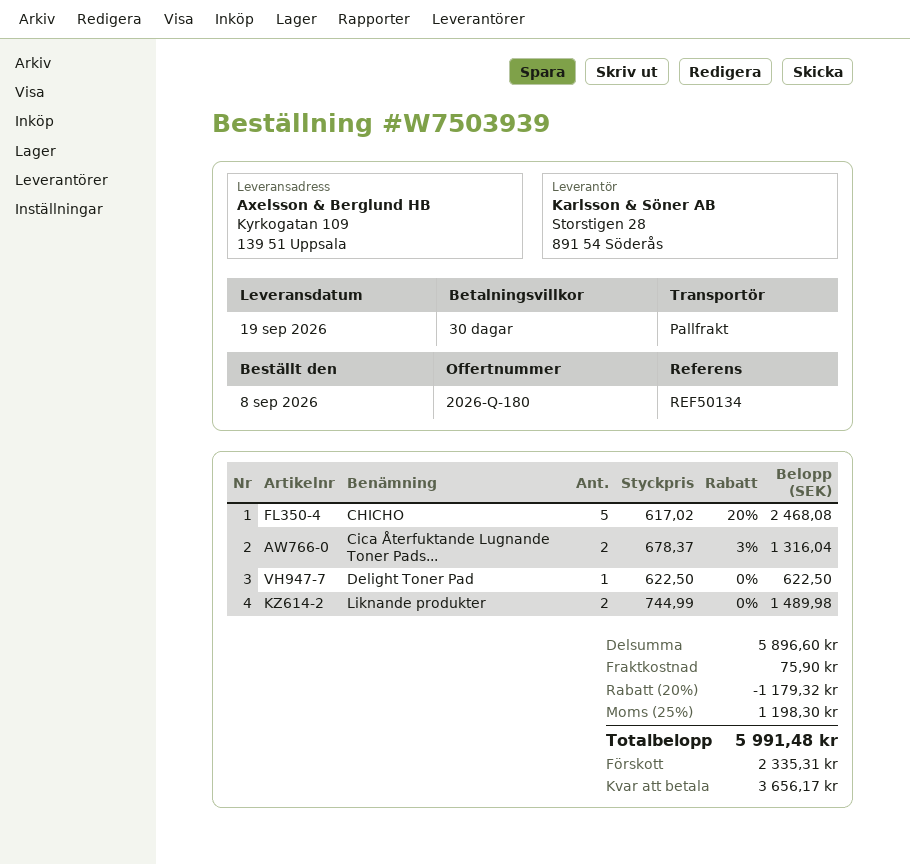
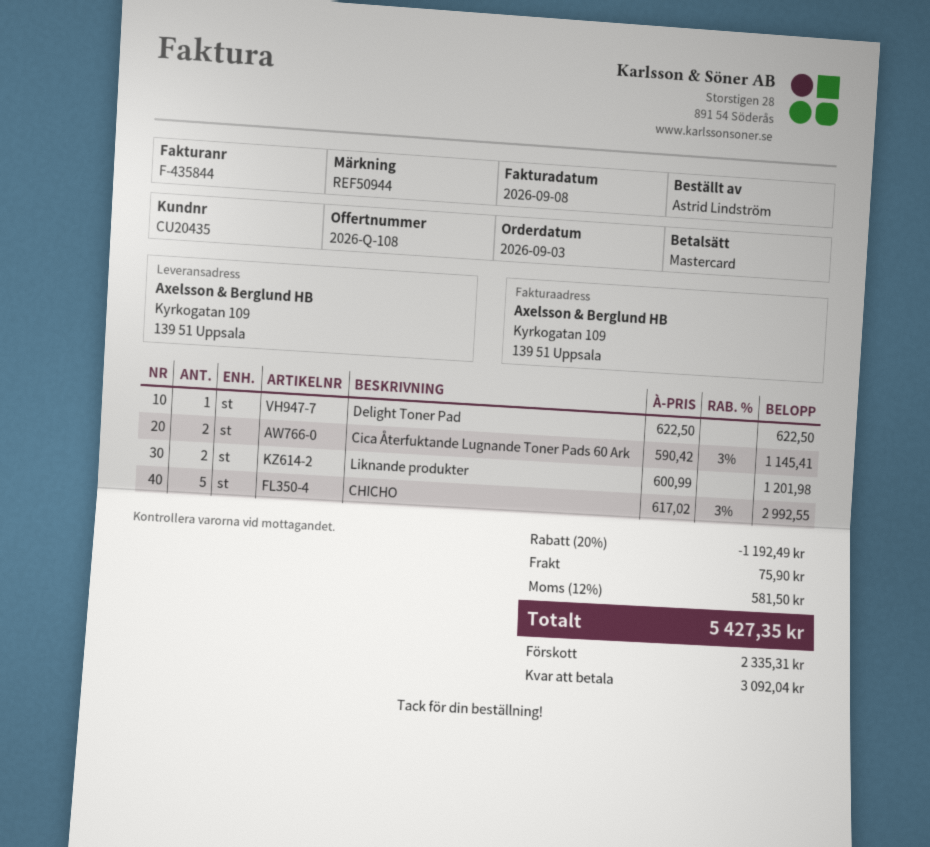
quote number: 2026-Q-180 -> 2026-Q-108
order date: 2026-09-08 -> 2026-09-03
reference: REF50134 -> REF50944
CHICHO: 5 x 617.02 - 20% = 2468.08 -> 5 x 617.02 - 3% = 2992.55
Cica Återfuktande Lugnande Toner Pads...: 2 x 678.37 - 3% = 1316.04 -> 2 x 590.42 - 3% = 1145.41
Liknande produkter: 2 x 744.99 = 1489.98 -> 2 x 600.99 = 1201.98
discount: 20% = 1179.32 -> 20% = 1192.49
tax: 25% = 1198.30 -> 12% = 581.50
total: 5991.48 -> 5427.35
balance: 3656.17 -> 3092.04

